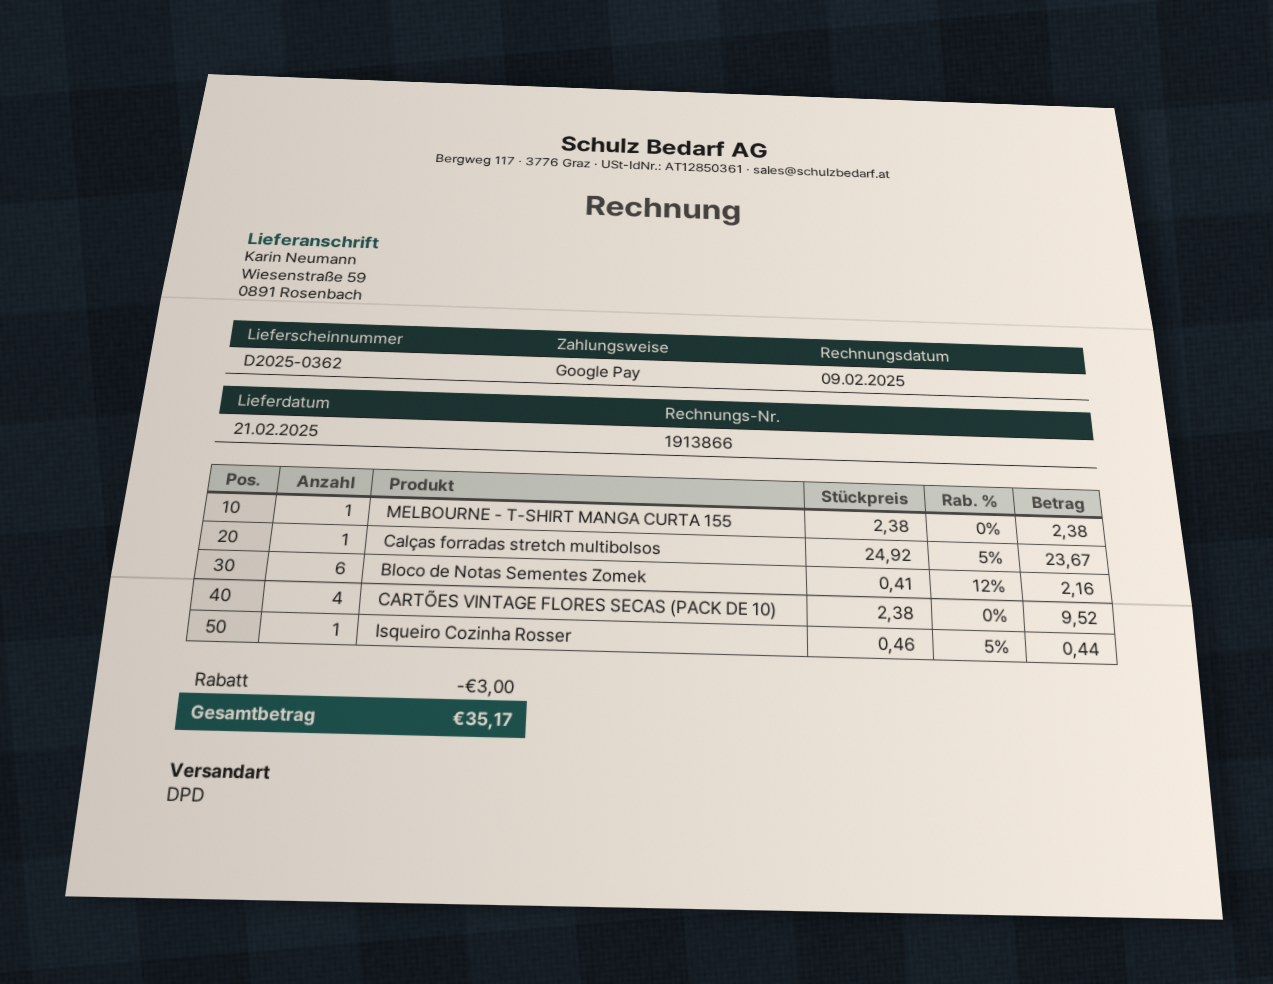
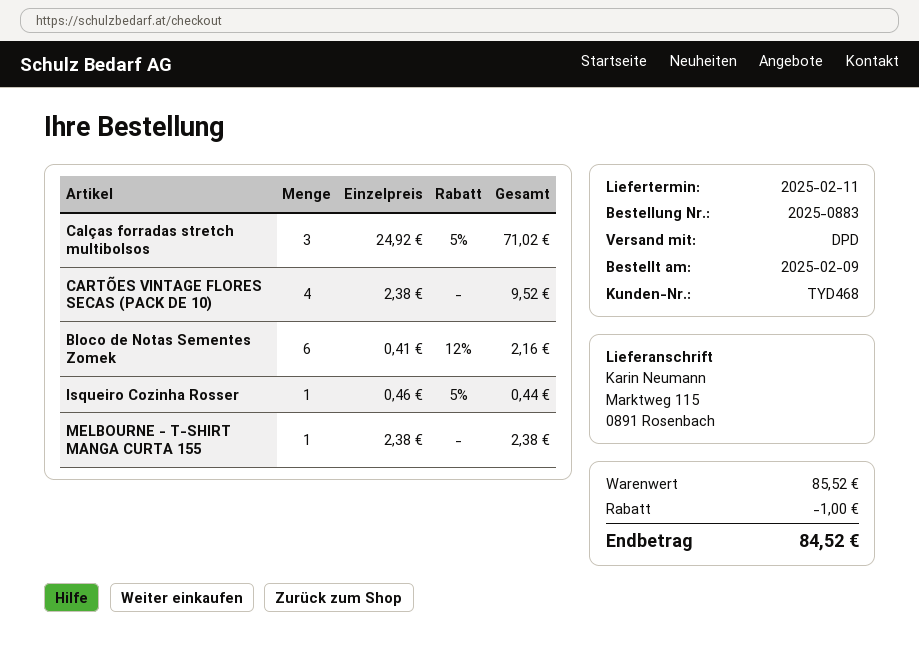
delivery date: 2025-02-21 -> 2025-02-11
ship to: Wiesenstraße 59, 0891 Rosenbach -> Marktweg 115, 0891 Rosenbach
Calças forradas stretch multibolsos: 1 x 24.92 - 5% = 23.67 -> 3 x 24.92 - 5% = 71.02
discount: 3.00 -> 1.00
total: 35.17 -> 84.52

